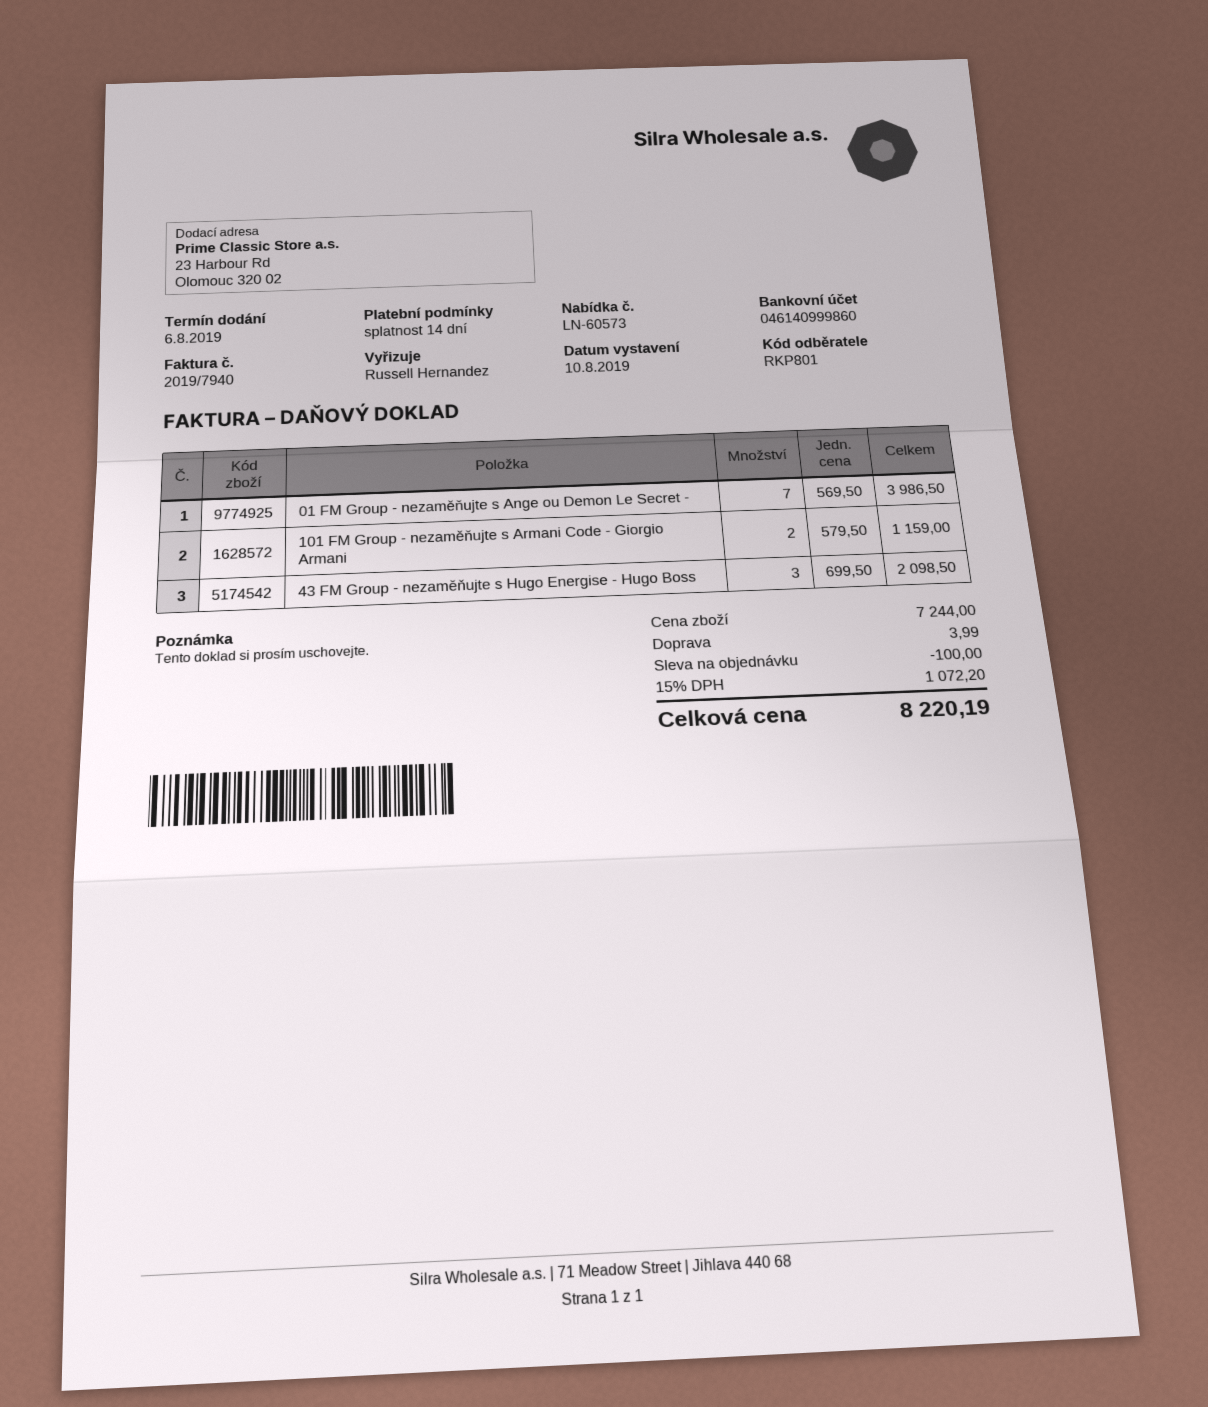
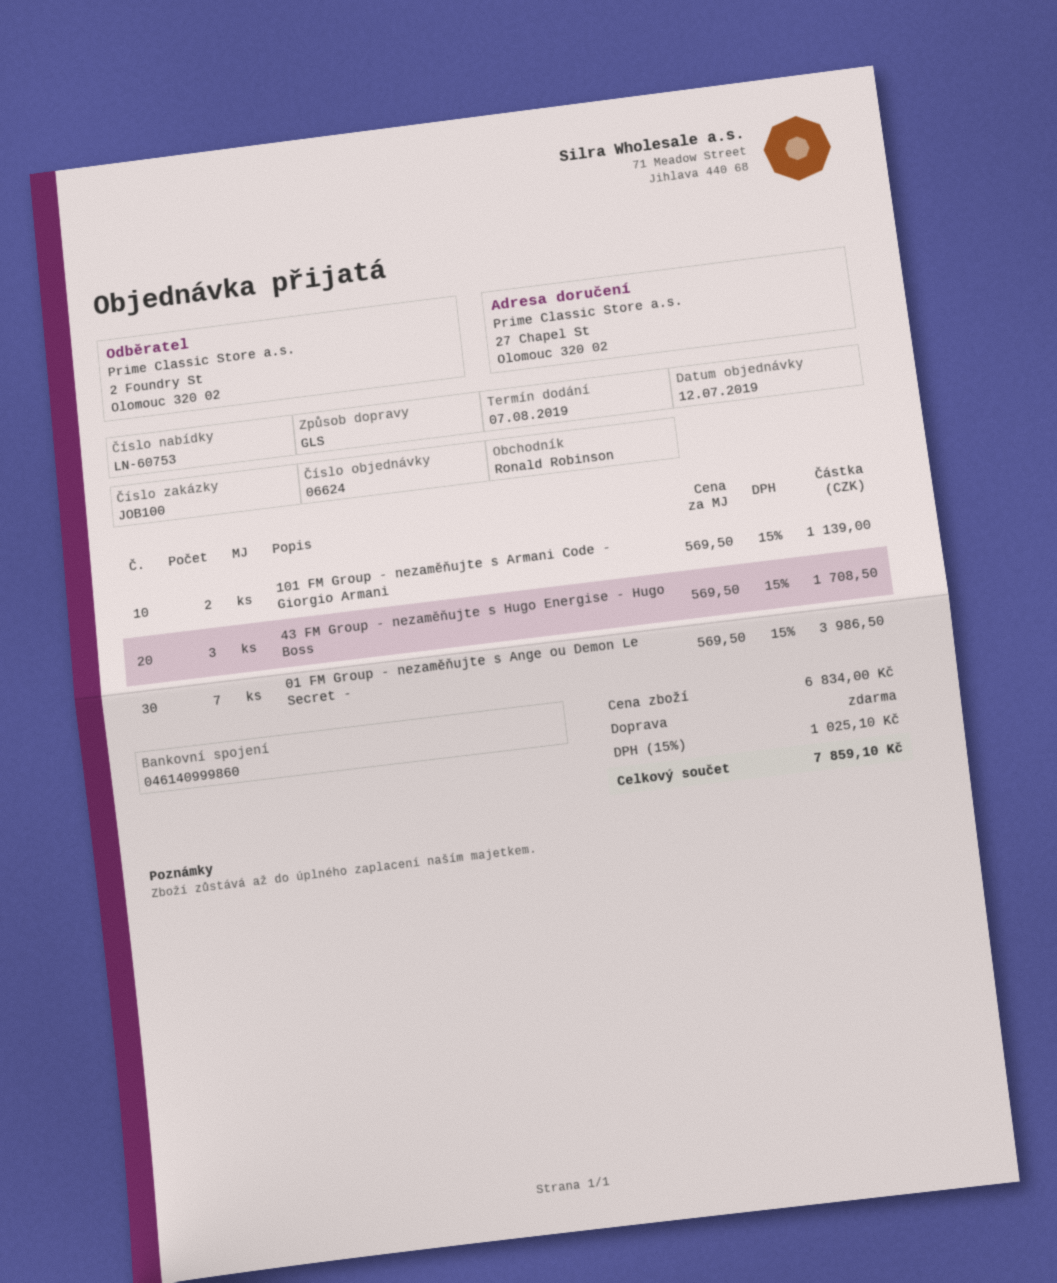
quote number: LN-60573 -> LN-60753
delivery date: 2019-08-06 -> 2019-08-07
sales rep: Russell Hernandez -> Ronald Robinson
ship to: 23 Harbour Rd, Olomouc 320 02 -> 27 Chapel St, Olomouc 320 02
101 FM Group - nezaměňujte s Armani Code - Giorgio Armani: 2 x 579.50 = 1159.00 -> 2 x 569.50 = 1139.00
43 FM Group - nezaměňujte s Hugo Energise - Hugo Boss: 3 x 699.50 = 2098.50 -> 3 x 569.50 = 1708.50
subtotal: 7244.00 -> 6834.00
discount: 100.00 -> none
shipping: 3.99 -> 0.00
tax: 15% = 1072.20 -> 15% = 1025.10
total: 8220.19 -> 7859.10

